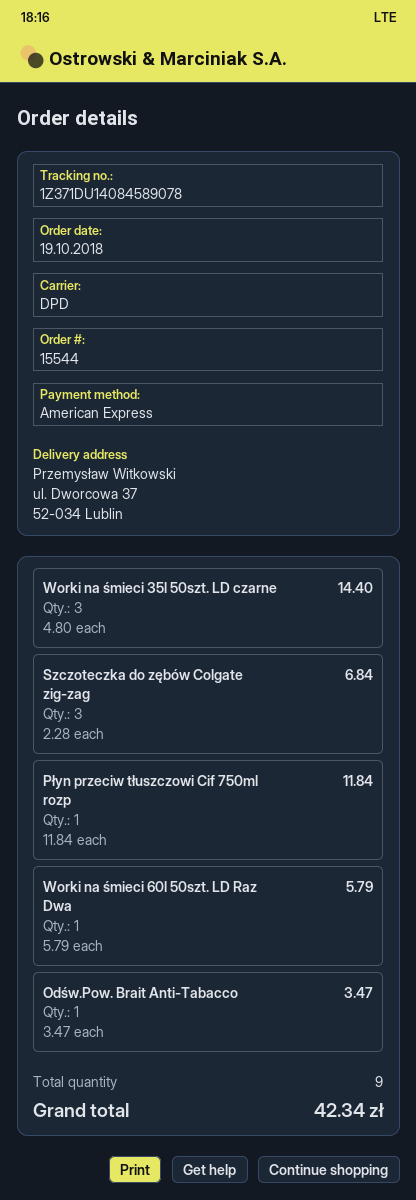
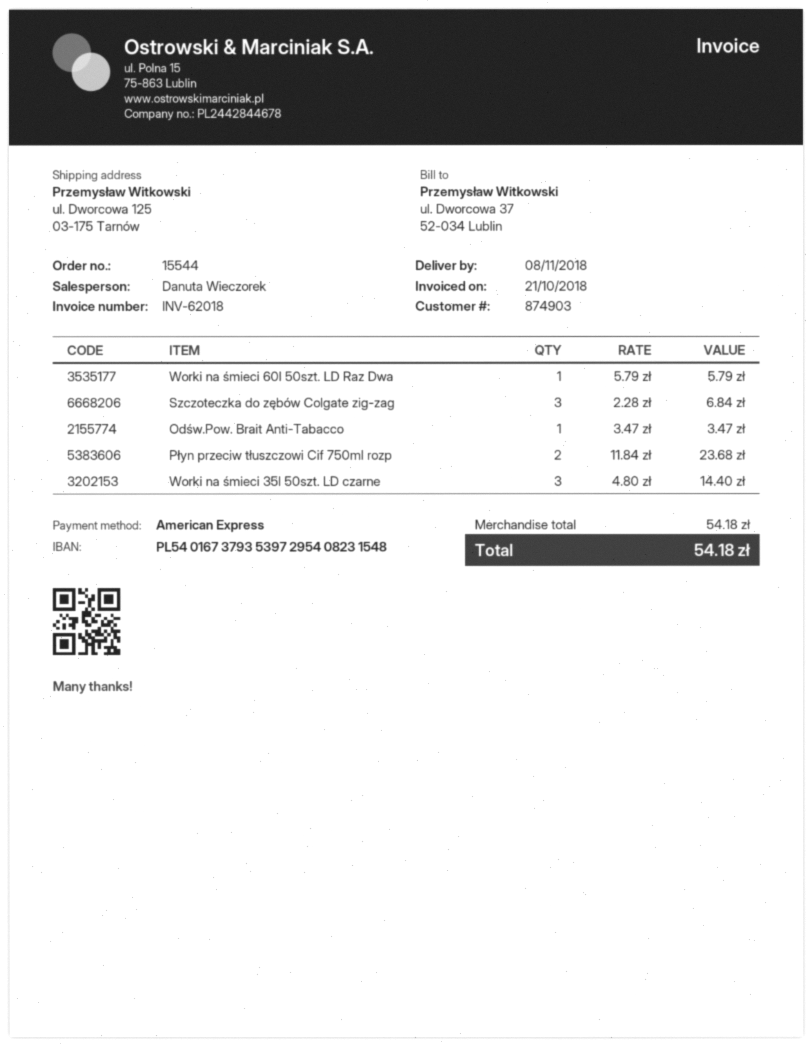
ship to: ul. Dworcowa 37, 52-034 Lublin -> ul. Dworcowa 125, 03-175 Tarnów
Płyn przeciw tłuszczowi Cif 750ml rozp: 1 x 11.84 = 11.84 -> 2 x 11.84 = 23.68
total: 42.34 -> 54.18

